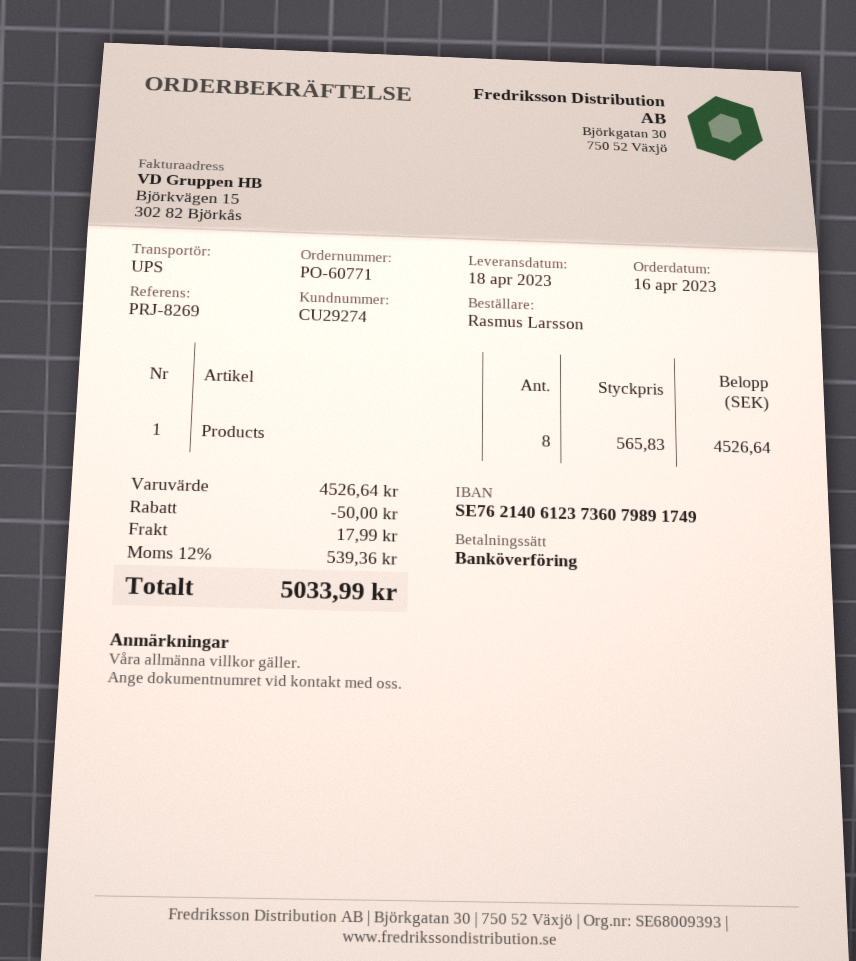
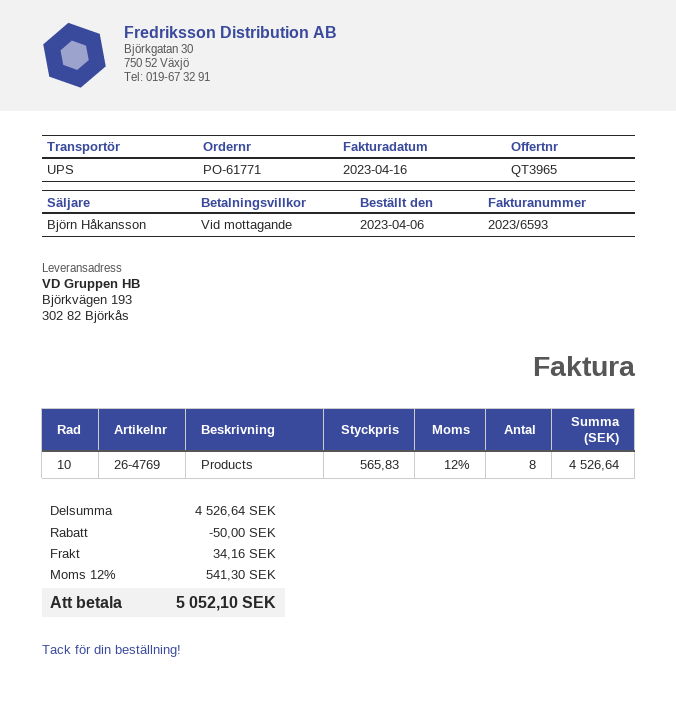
order number: PO-60771 -> PO-61771
order date: 2023-04-16 -> 2023-04-06
shipping: 17.99 -> 34.16
tax: 12% = 539.36 -> 12% = 541.30
total: 5033.99 -> 5052.10

